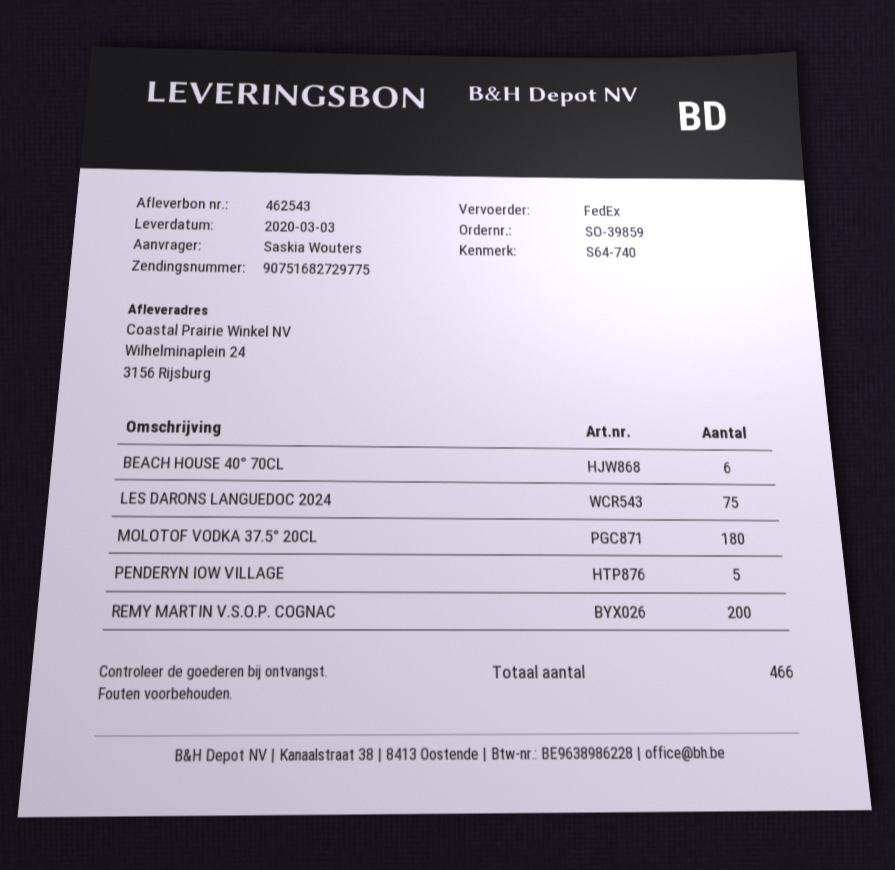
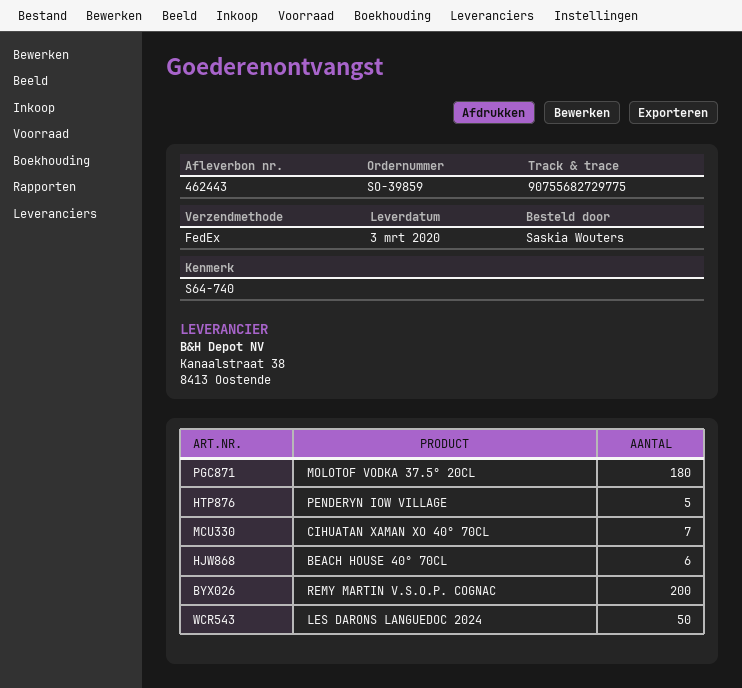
delivery note number: 462543 -> 462443
tracking number: 90751682729775 -> 90755682729775
LES DARONS LANGUEDOC 2024: 75 -> 50
CIHUATAN XAMAN XO 40° 70CL: none -> 7

